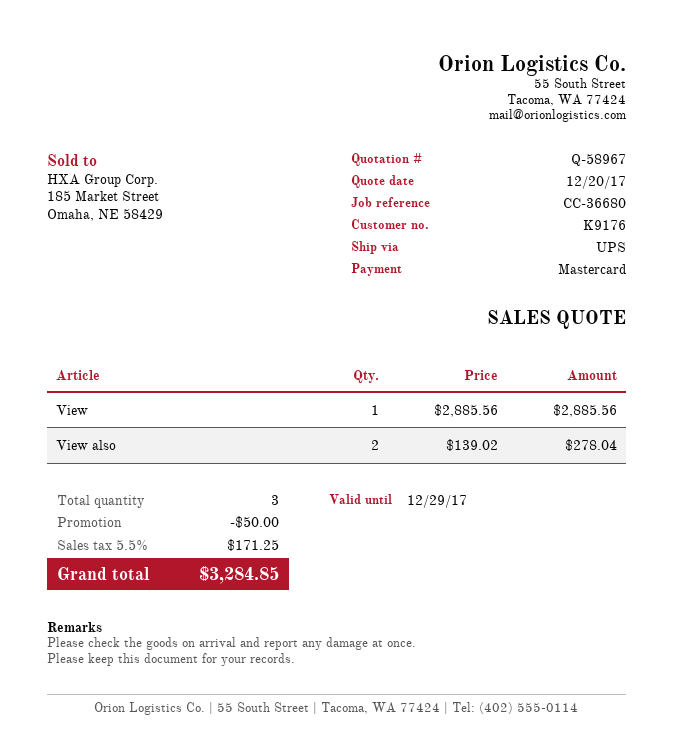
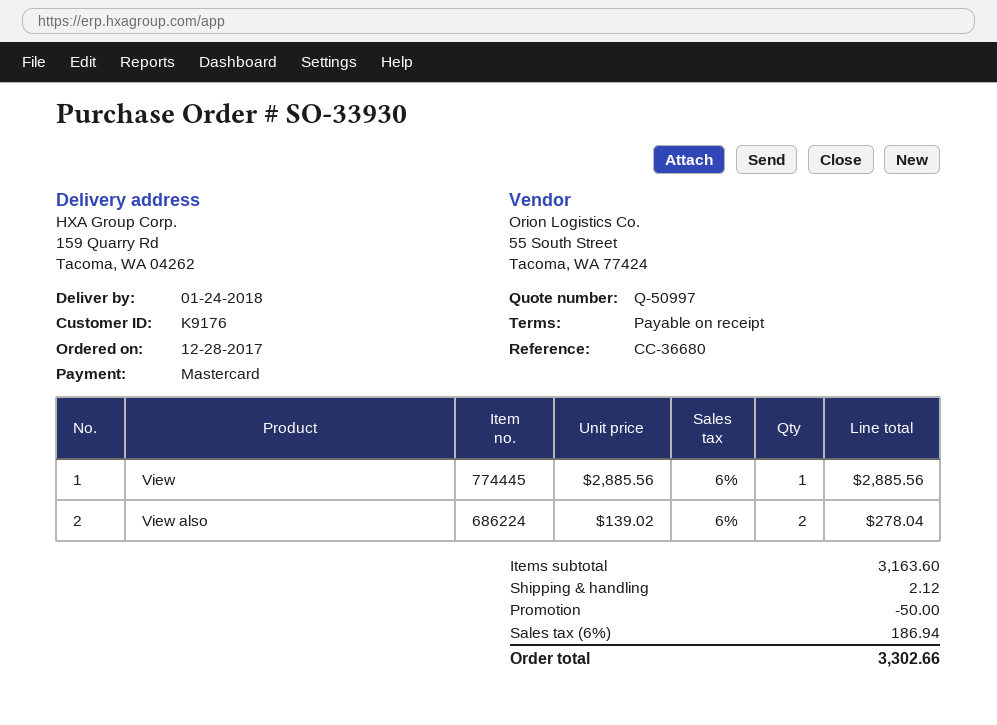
quote number: Q-58967 -> Q-50997
shipping: none -> 2.12
tax: 5.5% = 171.25 -> 6% = 186.94
total: 3284.85 -> 3302.66

